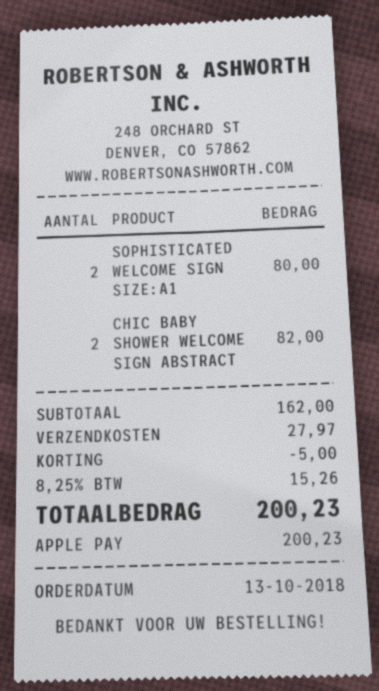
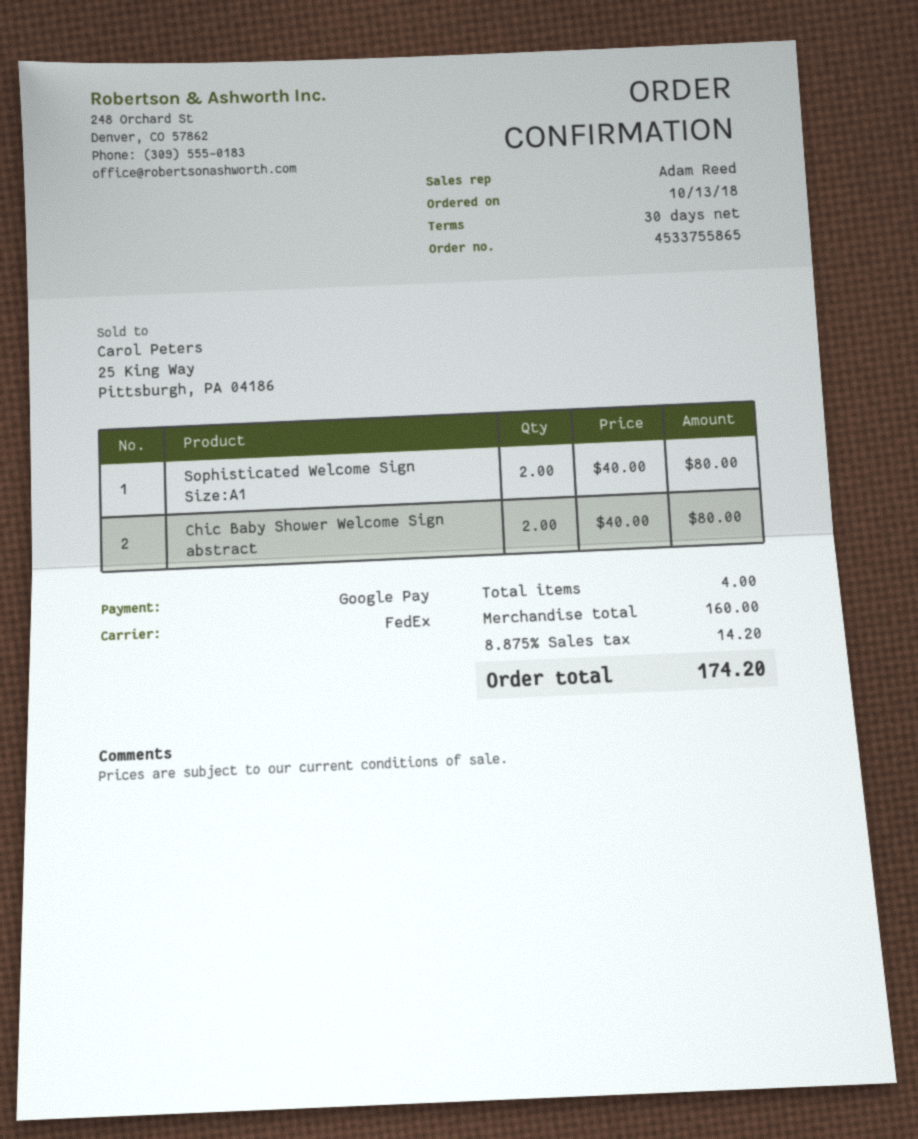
payment method: Apple Pay -> Google Pay
CHIC BABY SHOWER WELCOME SIGN ABSTRACT: 2 for 82.00 -> 2 for 80.00
subtotal: 162.00 -> 160.00
discount: 5.00 -> none
shipping: 27.97 -> none
tax: 8.25% = 15.26 -> 8.875% = 14.20
total: 200.23 -> 174.20

